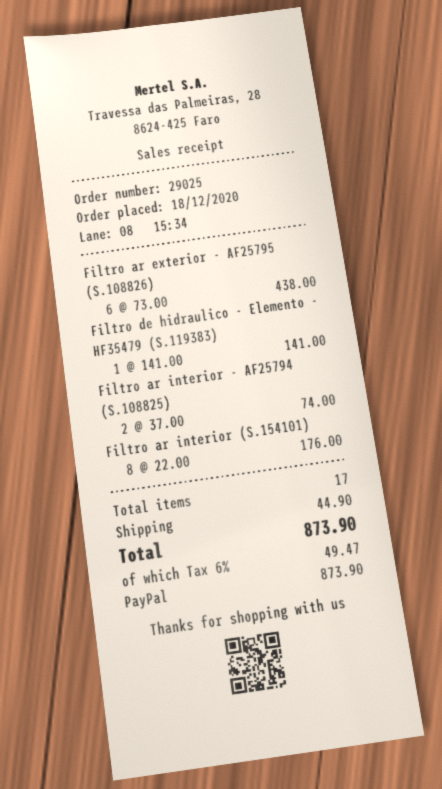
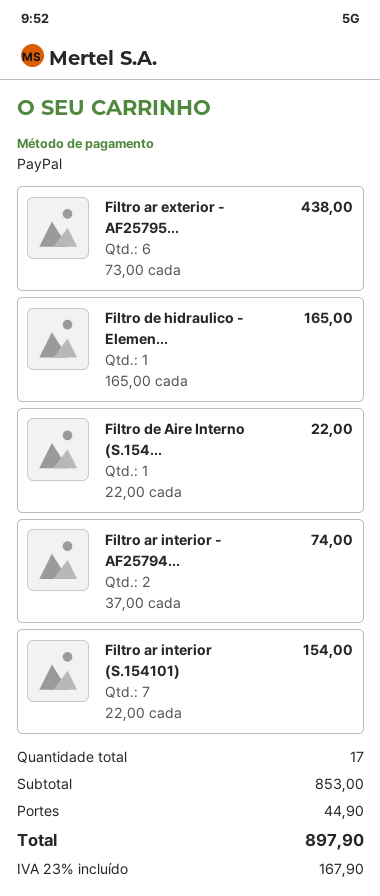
Filtro de hidraulico - Elemento - HF35479 (S.119383): 1 x 141.00 = 141.00 -> 1 x 165.00 = 165.00
Filtro ar interior (S.154101): 8 x 22.00 = 176.00 -> 7 x 22.00 = 154.00
Filtro de Aire Interno (S.154...: none -> 1 x 22.00 = 22.00
tax: 6% = 49.47 -> 23% = 167.90
total: 873.90 -> 897.90

